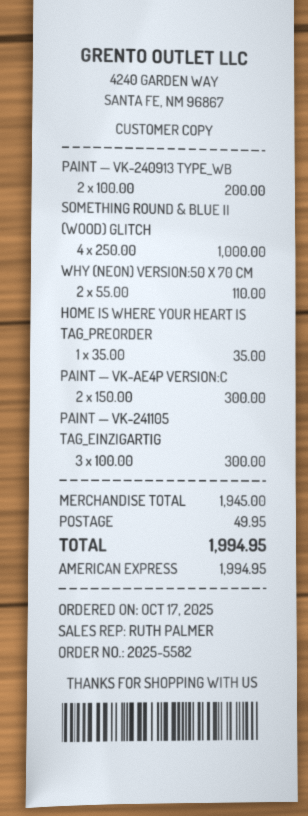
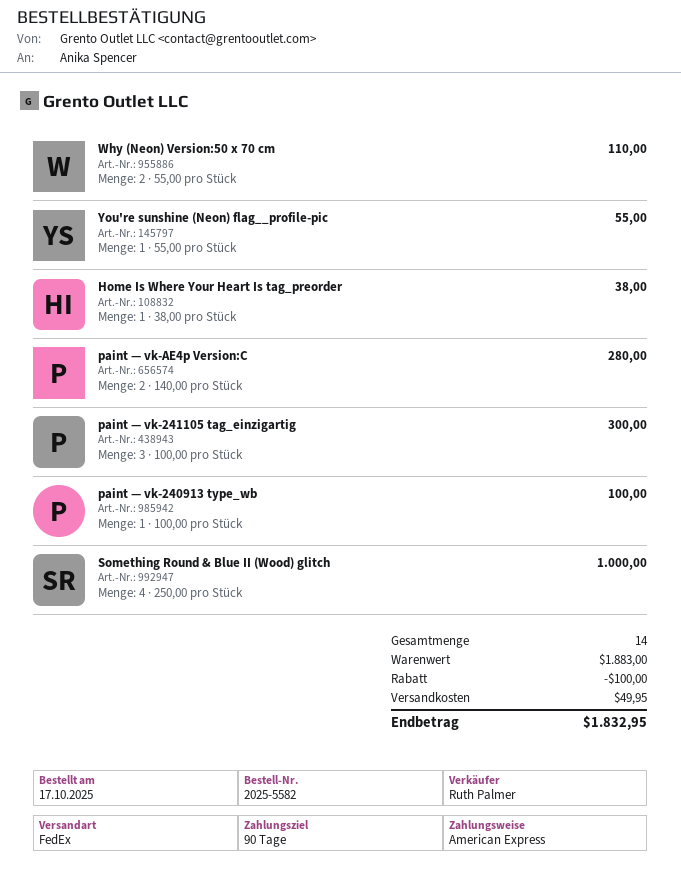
PAINT — VK-240913 TYPE_WB: 2 x 100.00 = 200.00 -> 1 x 100.00 = 100.00
HOME IS WHERE YOUR HEART IS TAG_PREORDER: 1 x 35.00 = 35.00 -> 1 x 38.00 = 38.00
PAINT — VK-AE4P VERSION:C: 2 x 150.00 = 300.00 -> 2 x 140.00 = 280.00
You're sunshine (Neon) flag__profile-pic: none -> 1 x 55.00 = 55.00
subtotal: 1945.00 -> 1883.00
discount: none -> 100.00
total: 1994.95 -> 1832.95

